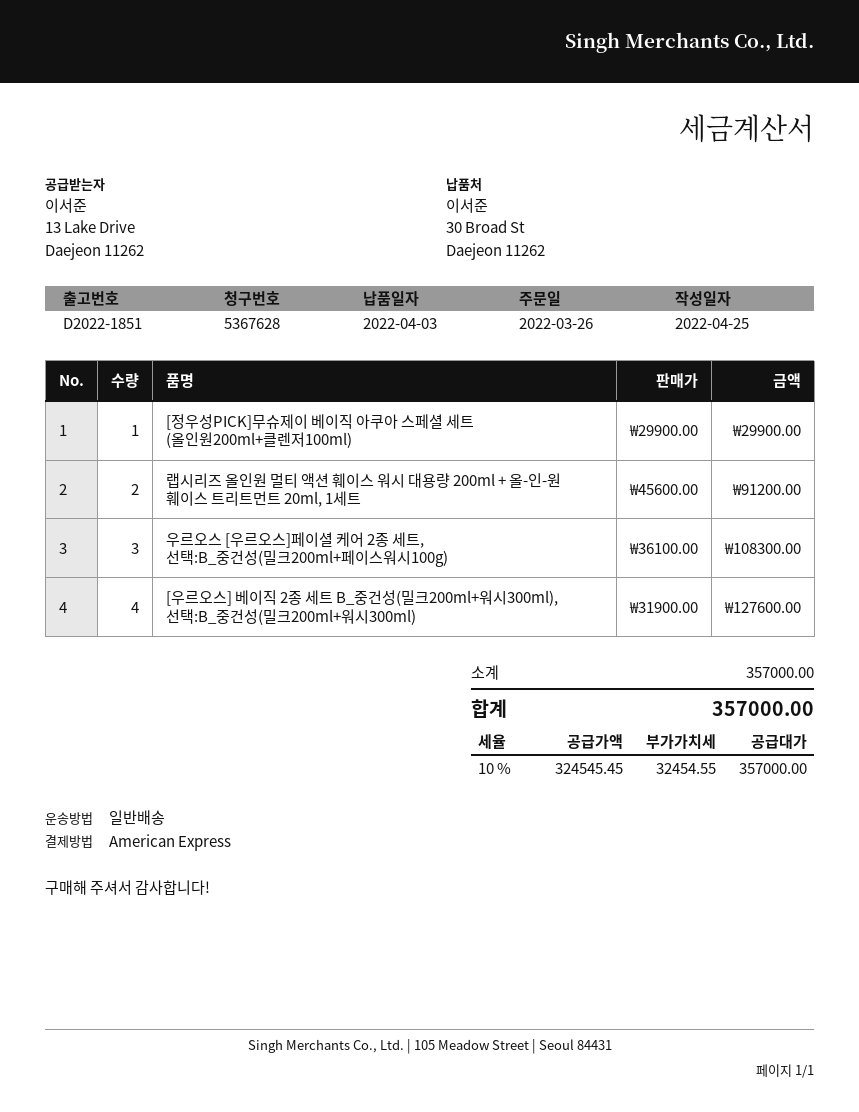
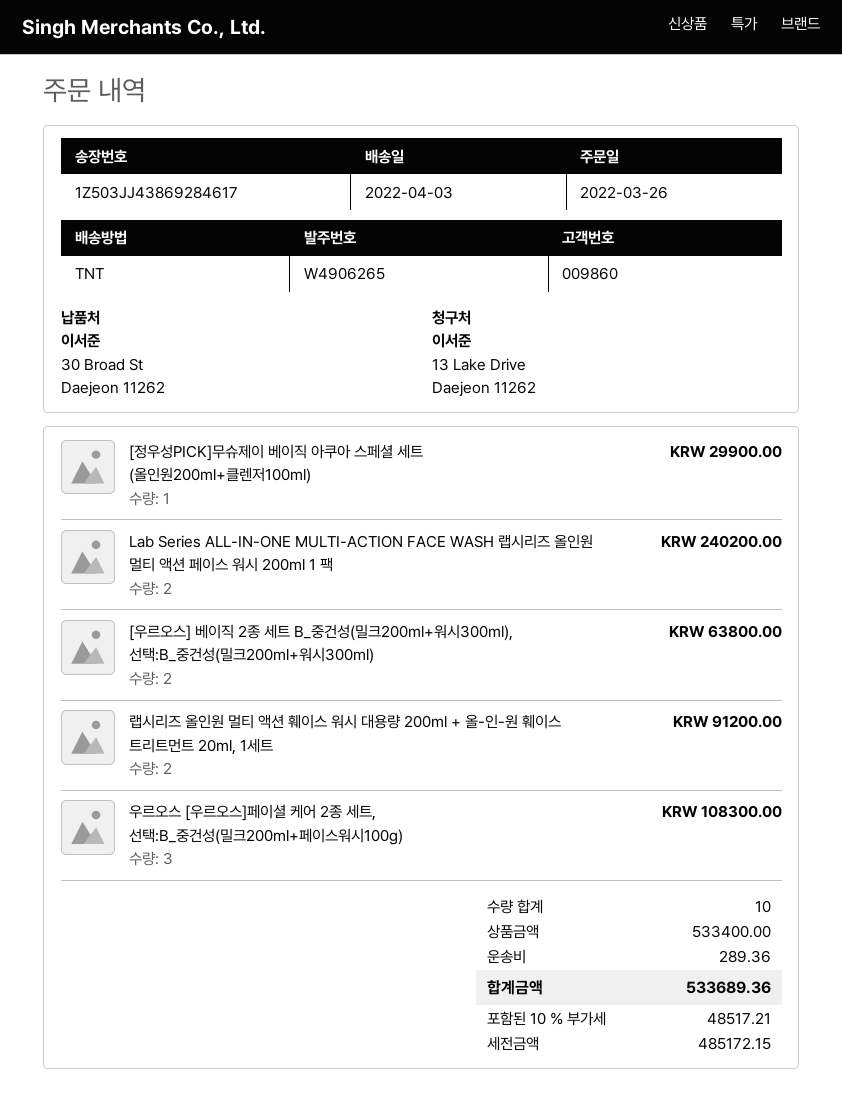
shipping method: standard -> TNT
[우르오스] 베이직 2종 세트 B_중건성(밀크200ml+워시300ml), 선택:B_중건성(밀크200ml+워시300ml): 4 for 127600.00 -> 2 for 63800.00
Lab Series ALL-IN-ONE MULTI-ACTION FACE WASH 랩시리즈 올인원 멀티 액션 페이스 워시 200ml 1 팩: none -> 2 for 240200.00
subtotal: 357000.00 -> 533400.00
shipping: none -> 289.36
net: 324545.45 -> 485172.15
tax: 10% = 32454.55 -> 10% = 48517.21
total: 357000.00 -> 533689.36

